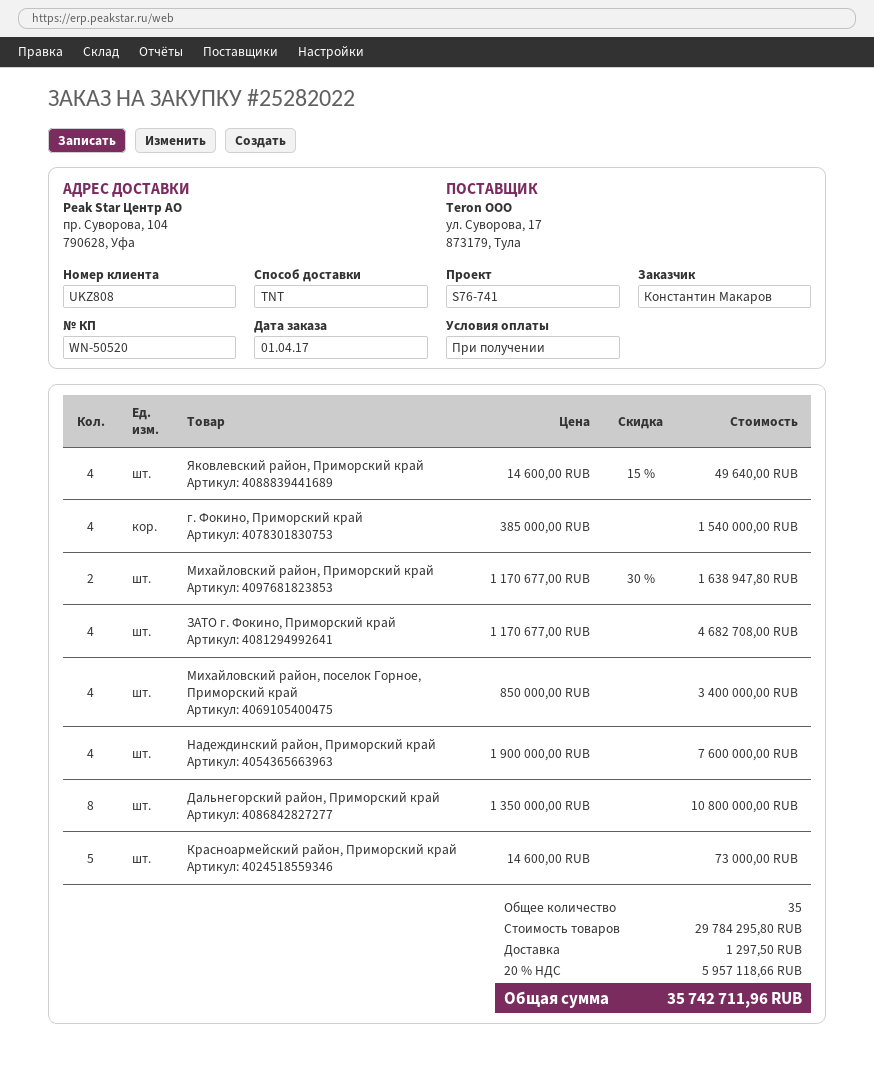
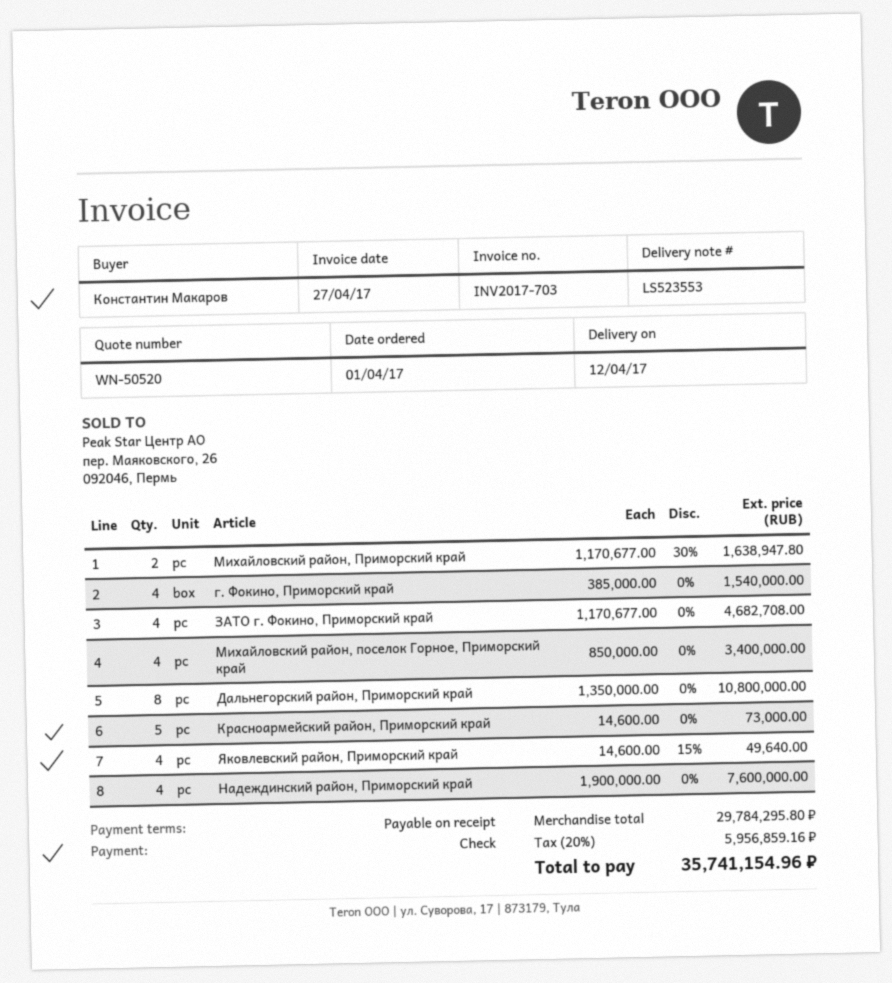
shipping: 1297.50 -> none
tax: 20% = 5957118.66 -> 20% = 5956859.16
total: 35742711.96 -> 35741154.96

